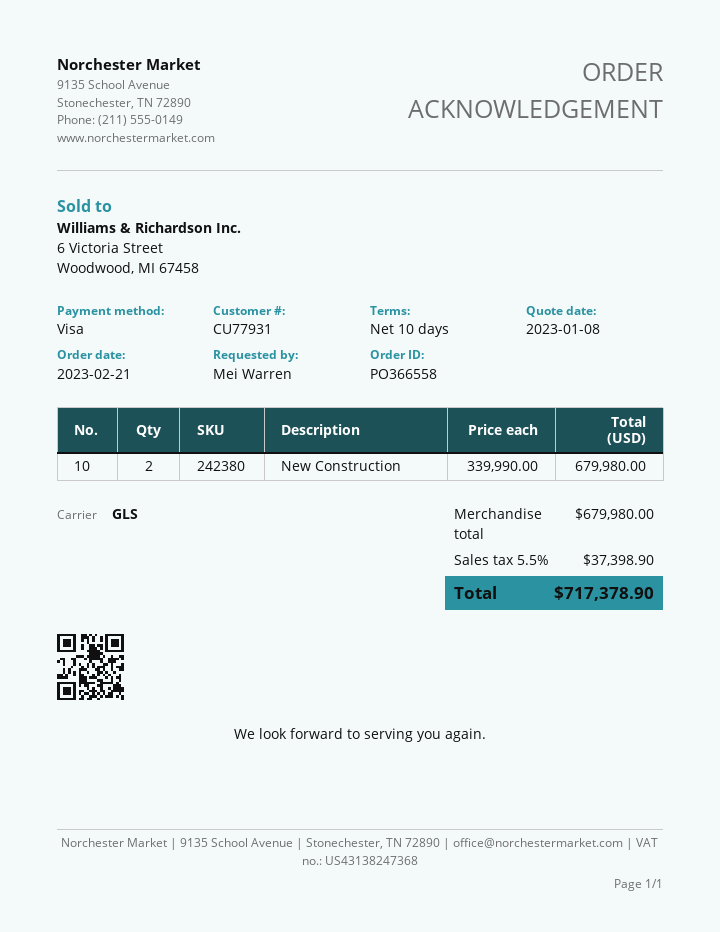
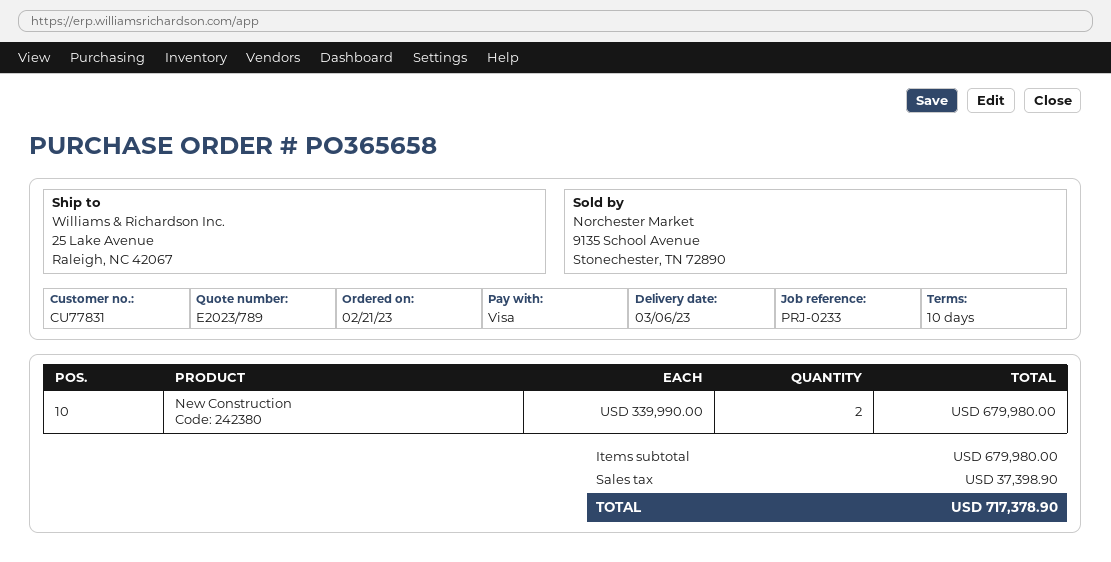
order number: PO366558 -> PO365658
customer number: CU77931 -> CU77831

